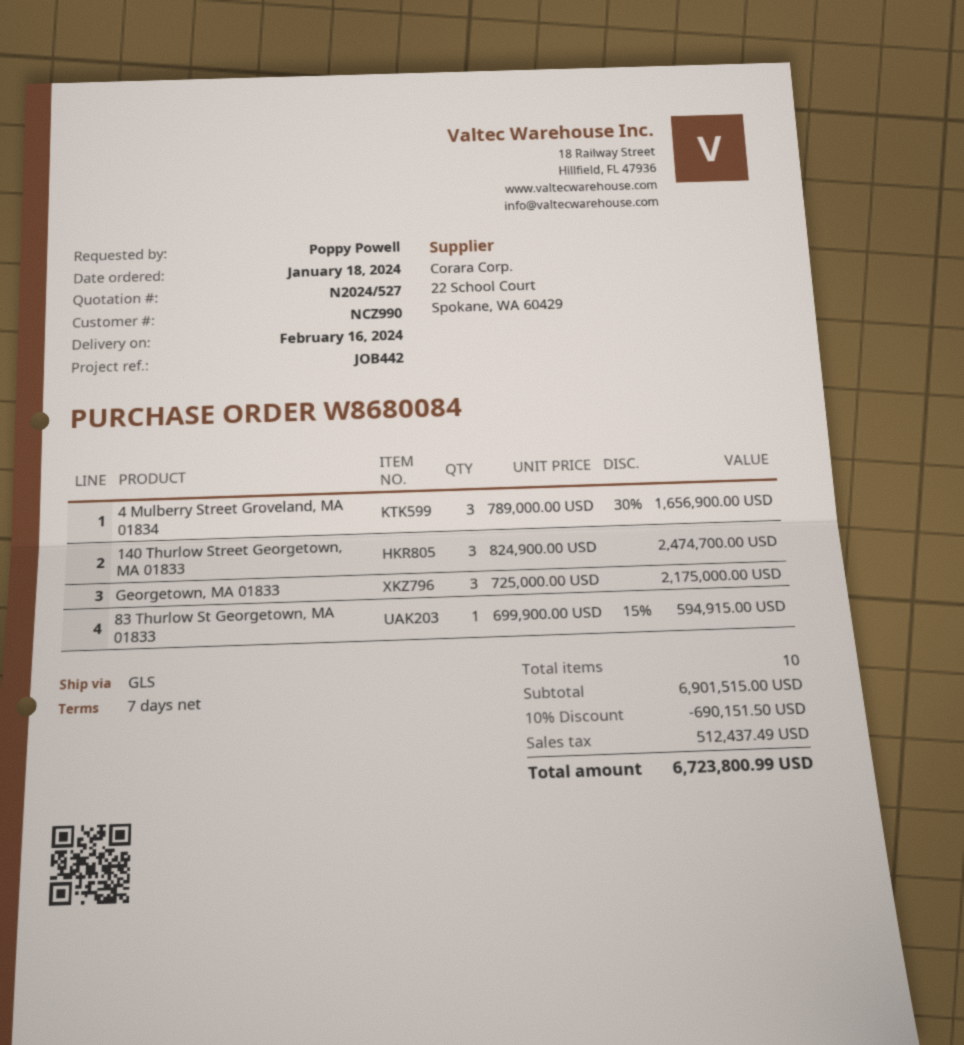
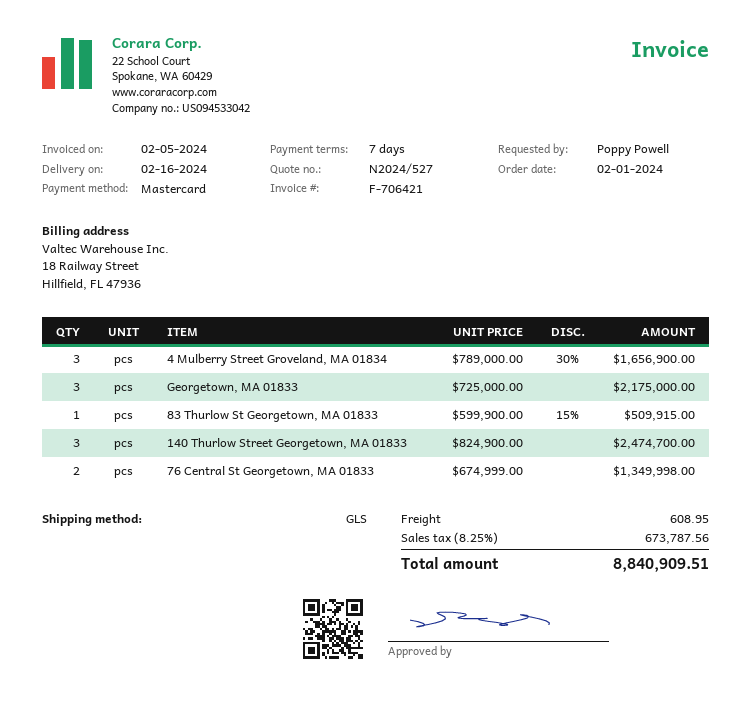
order date: 2024-01-18 -> 2024-02-01
83 Thurlow St Georgetown, MA 01833: 1 x 699900.00 - 15% = 594915.00 -> 1 x 599900.00 - 15% = 509915.00
76 Central St Georgetown, MA 01833: none -> 2 x 674999.00 = 1349998.00
discount: 10% = 690151.50 -> none
shipping: none -> 608.95
tax: 512437.49 -> 673787.56
total: 6723800.99 -> 8840909.51

